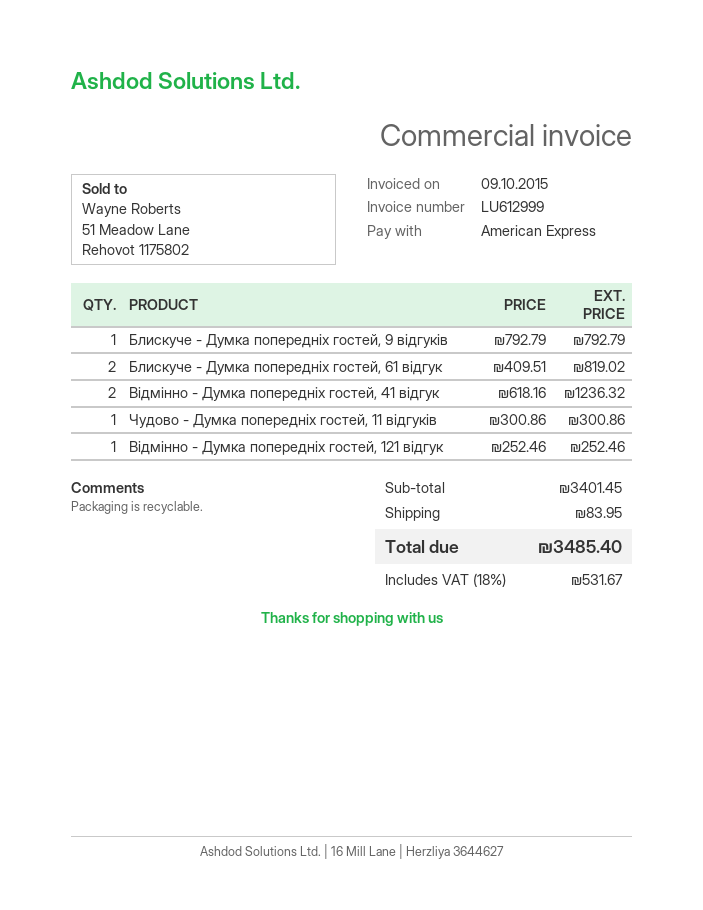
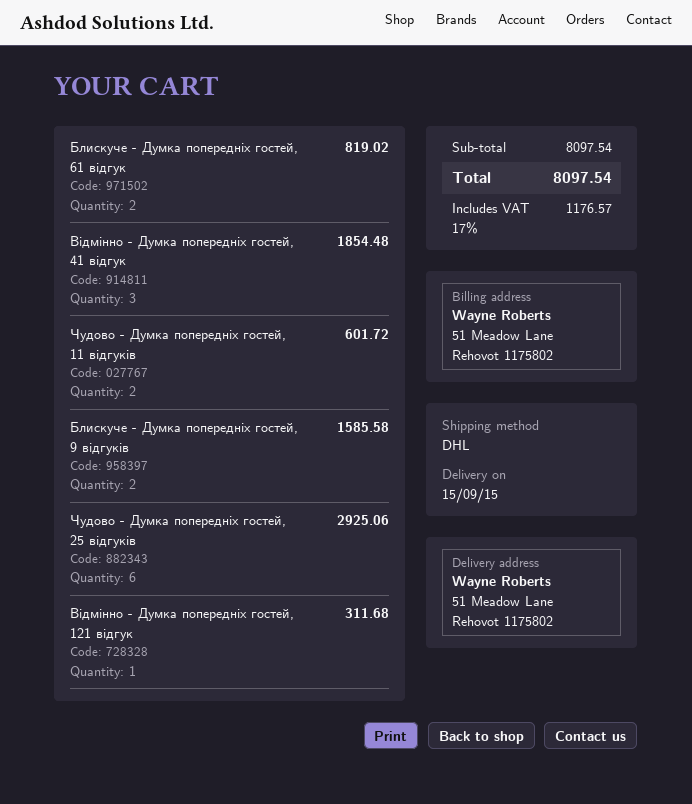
Блискуче - Думка попередніх гостей, 9 відгуків: 1 for 792.79 -> 2 for 1585.58
Відмінно - Думка попередніх гостей, 41 відгук: 2 for 1236.32 -> 3 for 1854.48
Чудово - Думка попередніх гостей, 11 відгуків: 1 for 300.86 -> 2 for 601.72
Відмінно - Думка попередніх гостей, 121 відгук: 1 for 252.46 -> 1 for 311.68
Чудово - Думка попередніх гостей, 25 відгуків: none -> 6 for 2925.06
subtotal: 3401.45 -> 8097.54
shipping: 83.95 -> none
tax: 18% = 531.67 -> 17% = 1176.57
total: 3485.40 -> 8097.54

